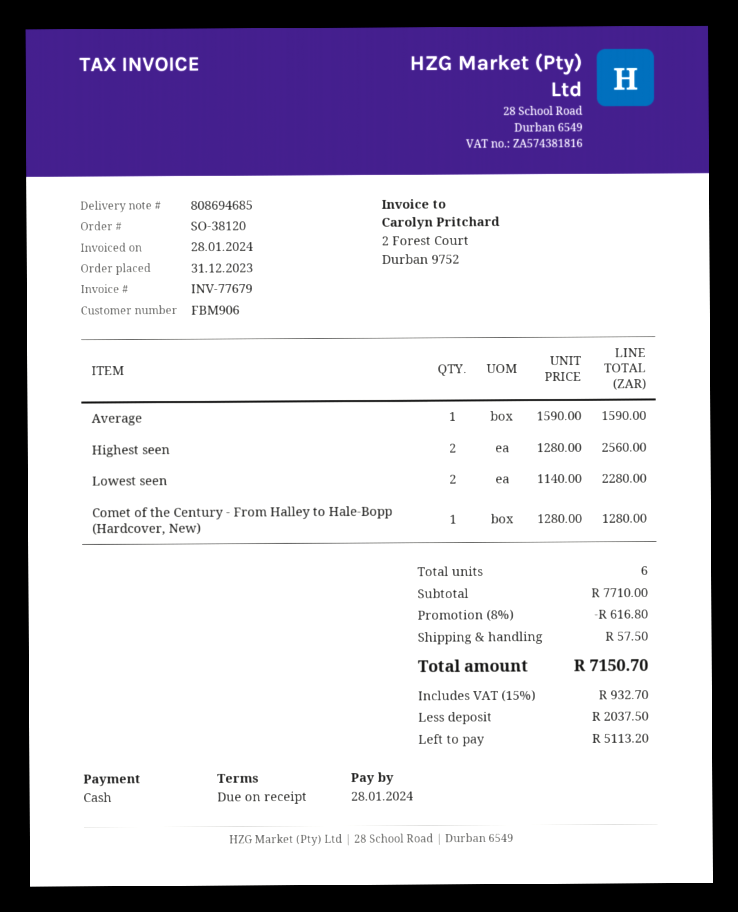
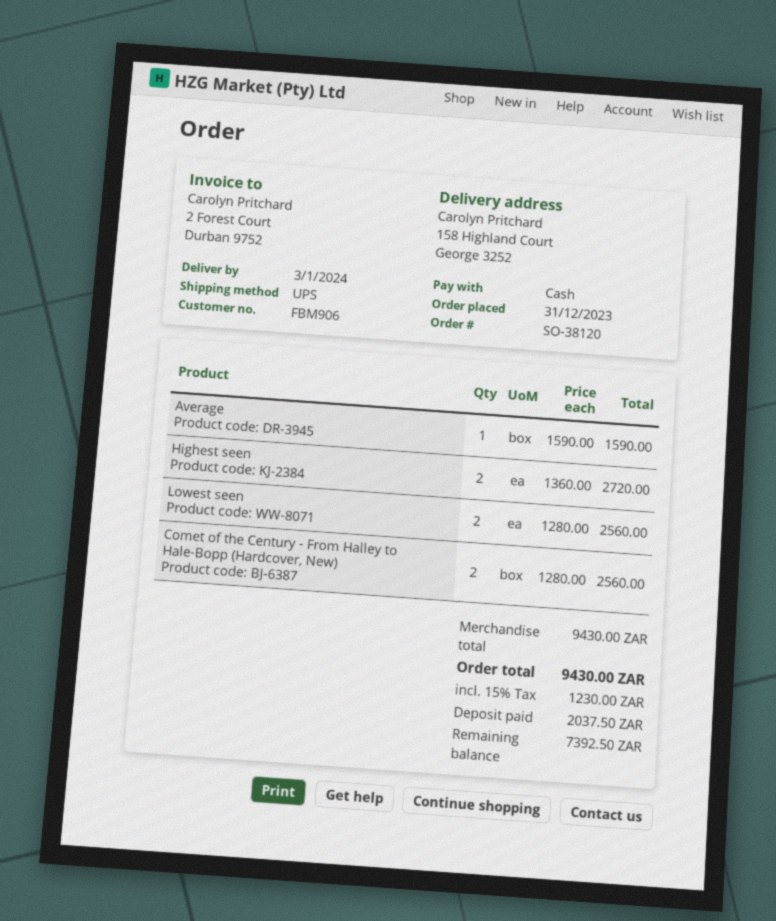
Highest seen: 2 x 1280.00 = 2560.00 -> 2 x 1360.00 = 2720.00
Lowest seen: 2 x 1140.00 = 2280.00 -> 2 x 1280.00 = 2560.00
Comet of the Century - From Halley to Hale-Bopp (Hardcover, New): 1 x 1280.00 = 1280.00 -> 2 x 1280.00 = 2560.00
subtotal: 7710.00 -> 9430.00
discount: 8% = 616.80 -> none
shipping: 57.50 -> none
tax: 15% = 932.70 -> 15% = 1230.00
total: 7150.70 -> 9430.00
balance: 5113.20 -> 7392.50

